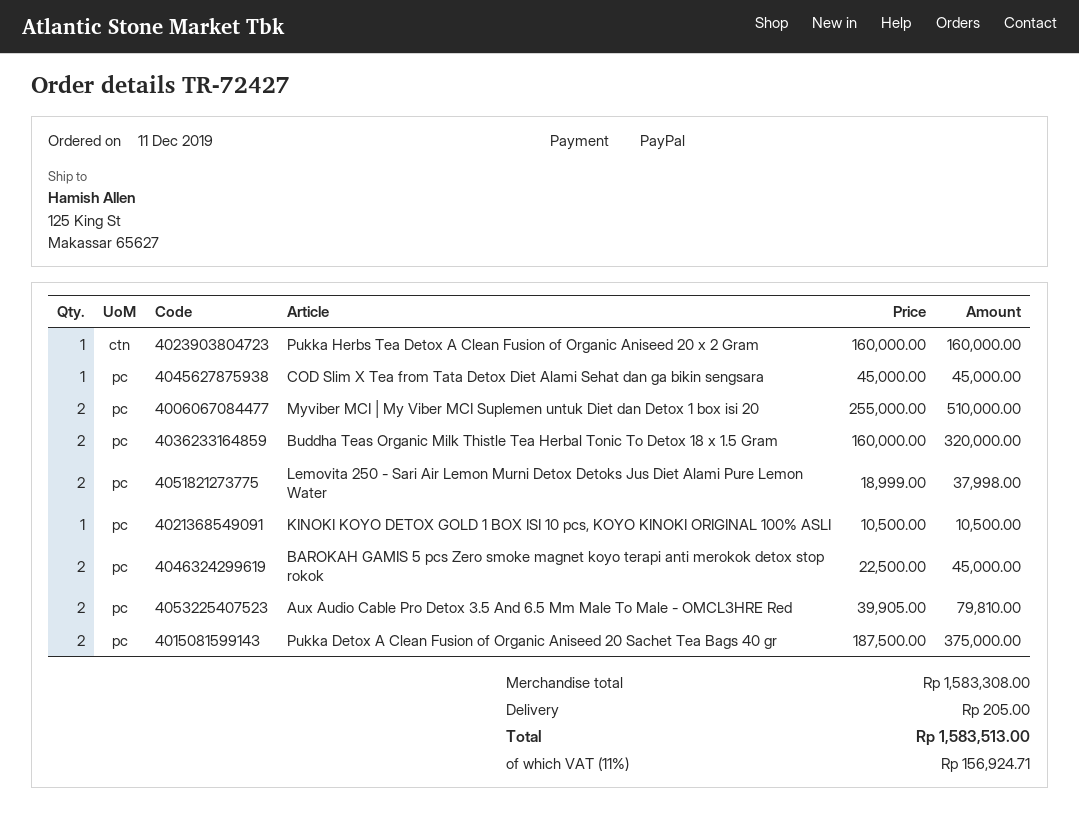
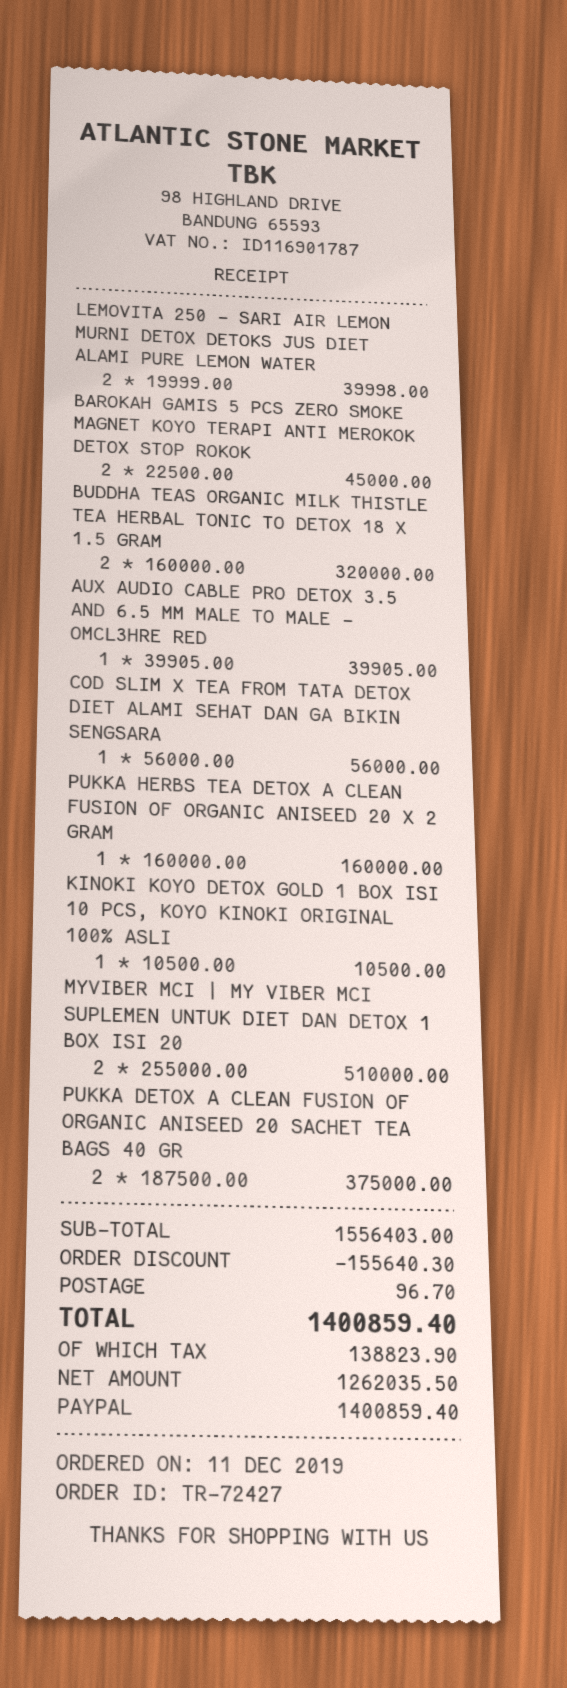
COD Slim X Tea from Tata Detox Diet Alami Sehat dan ga bikin sengsara: 1 x 45000.00 = 45000.00 -> 1 x 56000.00 = 56000.00
Lemovita 250 - Sari Air Lemon Murni Detox Detoks Jus Diet Alami Pure Lemon Water: 2 x 18999.00 = 37998.00 -> 2 x 19999.00 = 39998.00
Aux Audio Cable Pro Detox 3.5 And 6.5 Mm Male To Male - OMCL3HRE Red: 2 x 39905.00 = 79810.00 -> 1 x 39905.00 = 39905.00
subtotal: 1583308.00 -> 1556403.00
discount: none -> 155640.30
shipping: 205.00 -> 96.70
tax: 156924.71 -> 138823.90
total: 1583513.00 -> 1400859.40

